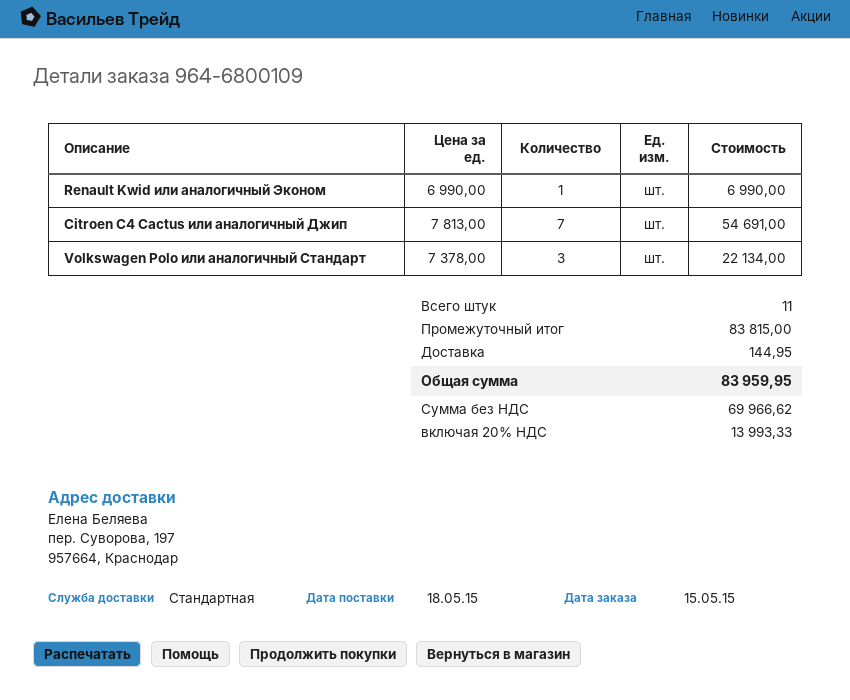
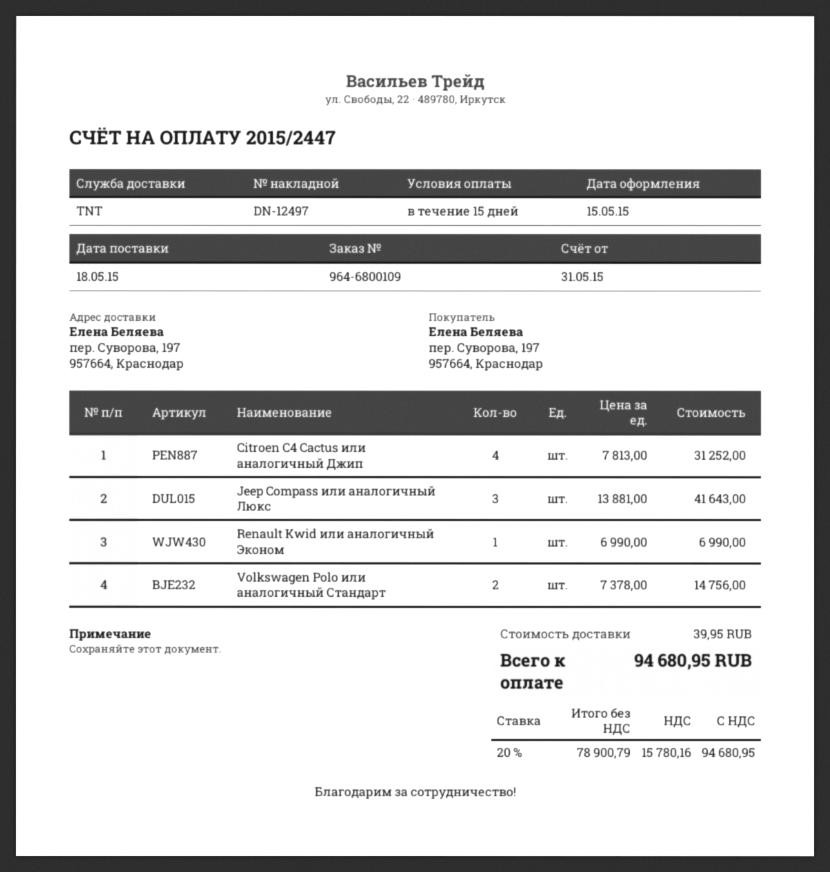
shipping method: standard -> TNT
Citroen C4 Cactus или аналогичный Джип: 7 x 7813.00 = 54691.00 -> 4 x 7813.00 = 31252.00
Volkswagen Polo или аналогичный Стандарт: 3 x 7378.00 = 22134.00 -> 2 x 7378.00 = 14756.00
Jeep Compass или аналогичный Люкс: none -> 3 x 13881.00 = 41643.00
shipping: 144.95 -> 39.95
net: 69966.62 -> 78900.79
tax: 20% = 13993.33 -> 20% = 15780.16
total: 83959.95 -> 94680.95

